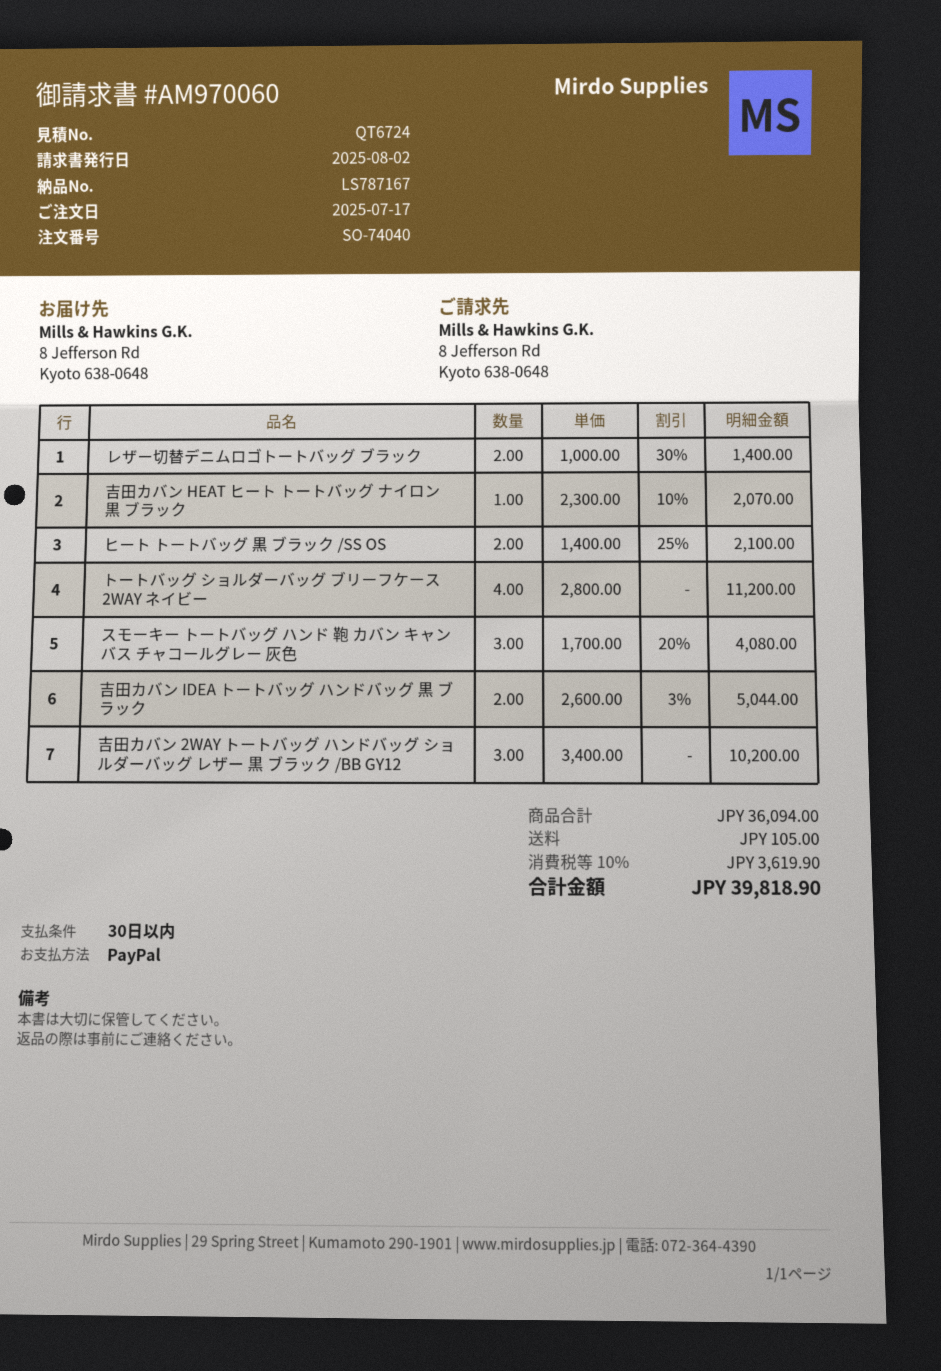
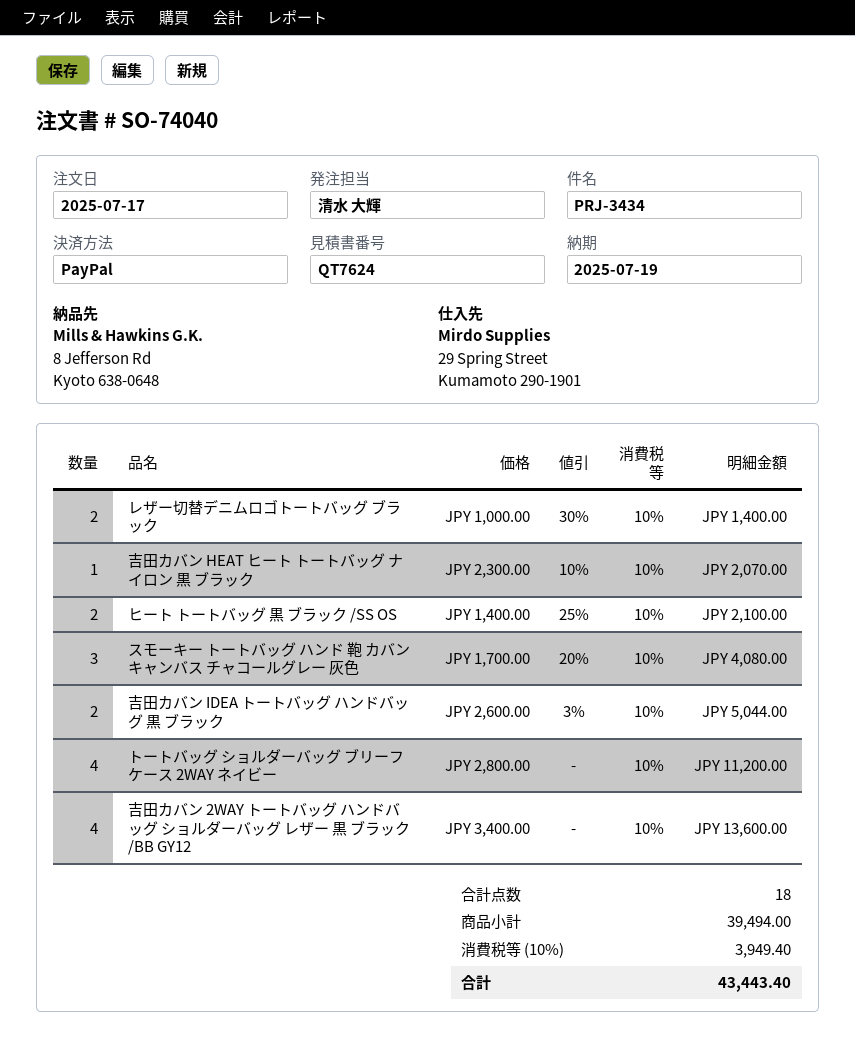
quote number: QT6724 -> QT7624
吉田カバン 2WAY トートバッグ ハンドバッグ ショルダーバッグ レザー 黒 ブラック /BB GY12: 3 x 3400.00 = 10200.00 -> 4 x 3400.00 = 13600.00
subtotal: 36094.00 -> 39494.00
shipping: 105.00 -> none
tax: 10% = 3619.90 -> 10% = 3949.40
total: 39818.90 -> 43443.40

